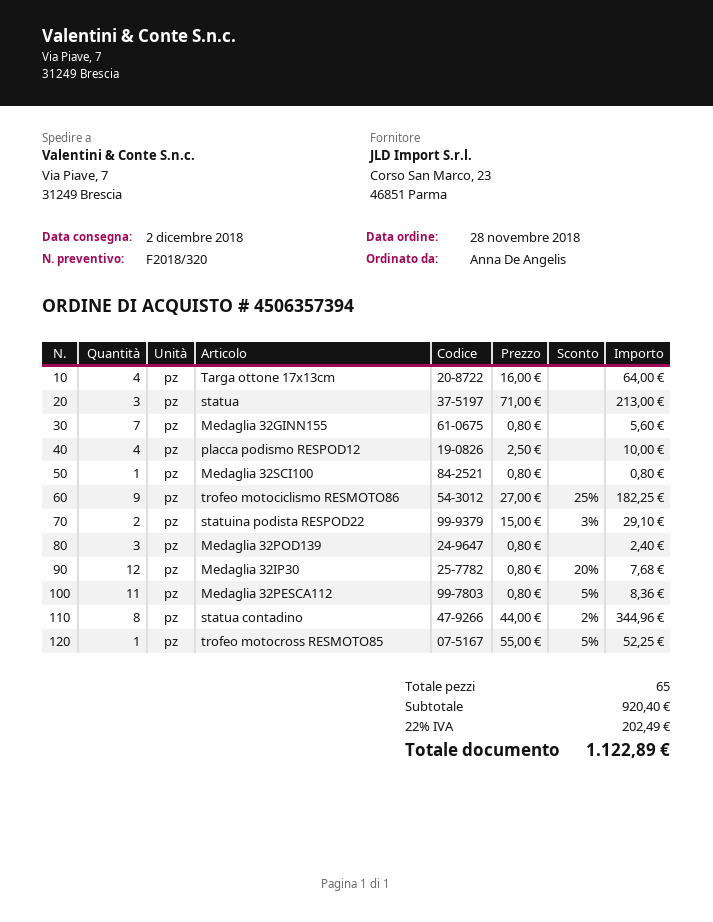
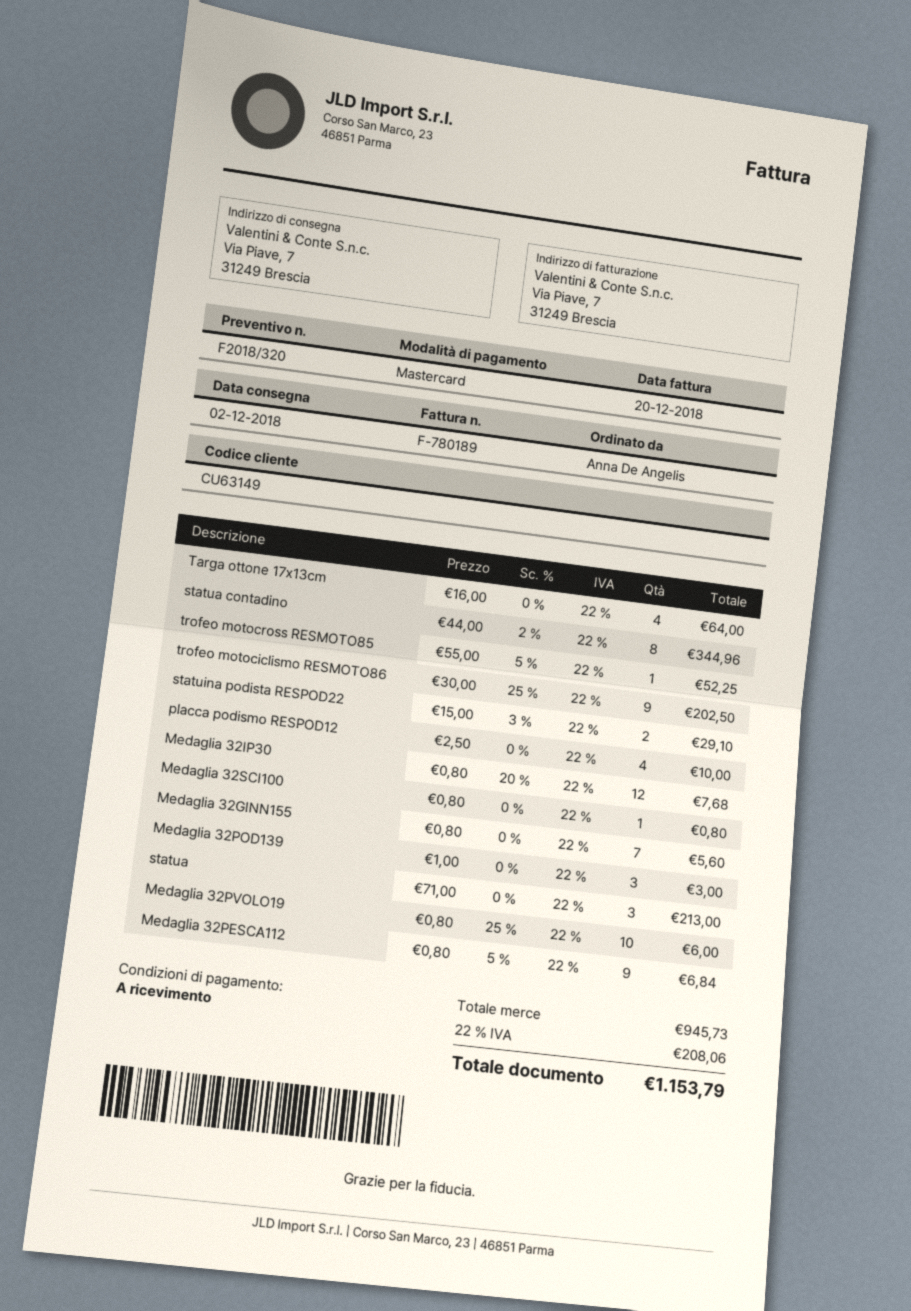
trofeo motociclismo RESMOTO86: 9 x 27.00 - 25% = 182.25 -> 9 x 30.00 - 25% = 202.50
Medaglia 32POD139: 3 x 0.80 = 2.40 -> 3 x 1.00 = 3.00
Medaglia 32PESCA112: 11 x 0.80 - 5% = 8.36 -> 9 x 0.80 - 5% = 6.84
Medaglia 32PVOLO19: none -> 10 x 0.80 - 25% = 6.00
subtotal: 920.40 -> 945.73
tax: 22% = 202.49 -> 22% = 208.06
total: 1122.89 -> 1153.79

